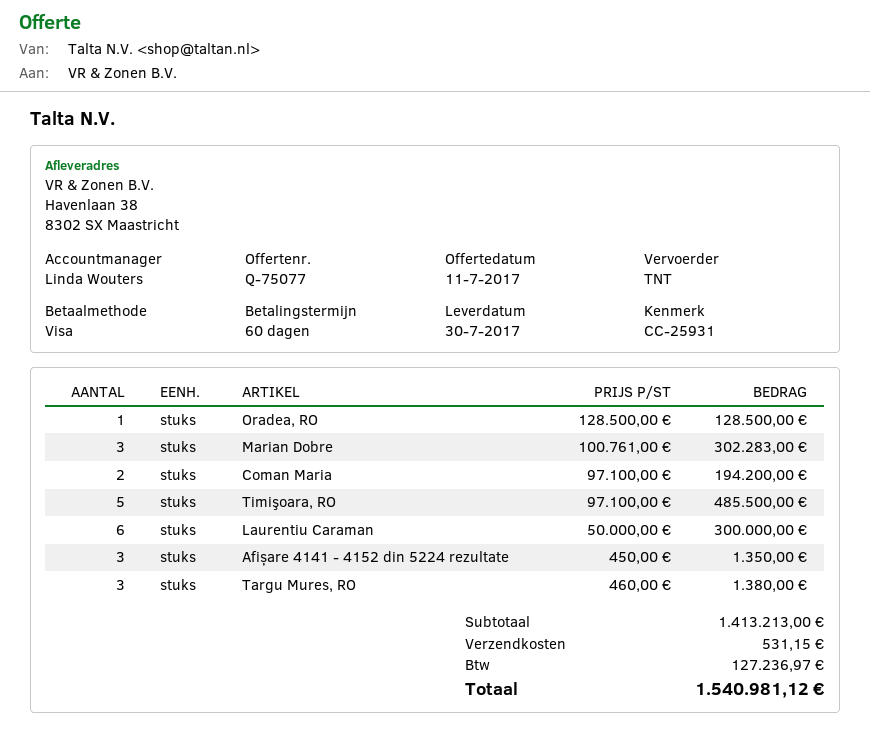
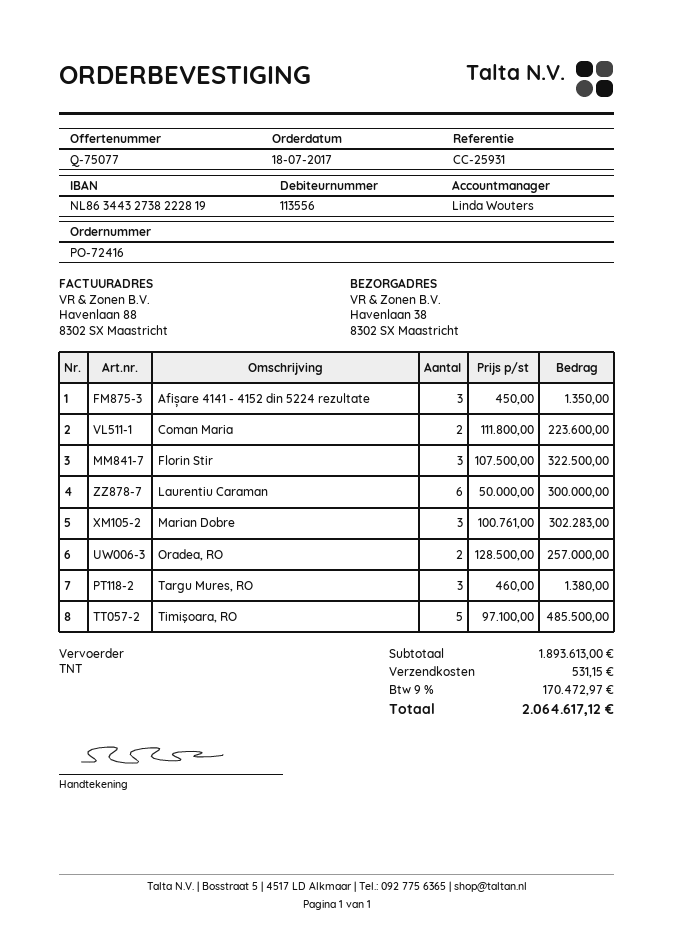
Oradea, RO: 1 x 128500.00 = 128500.00 -> 2 x 128500.00 = 257000.00
Coman Maria: 2 x 97100.00 = 194200.00 -> 2 x 111800.00 = 223600.00
Florin Stir: none -> 3 x 107500.00 = 322500.00
subtotal: 1413213.00 -> 1893613.00
tax: 127236.97 -> 170472.97
total: 1540981.12 -> 2064617.12

